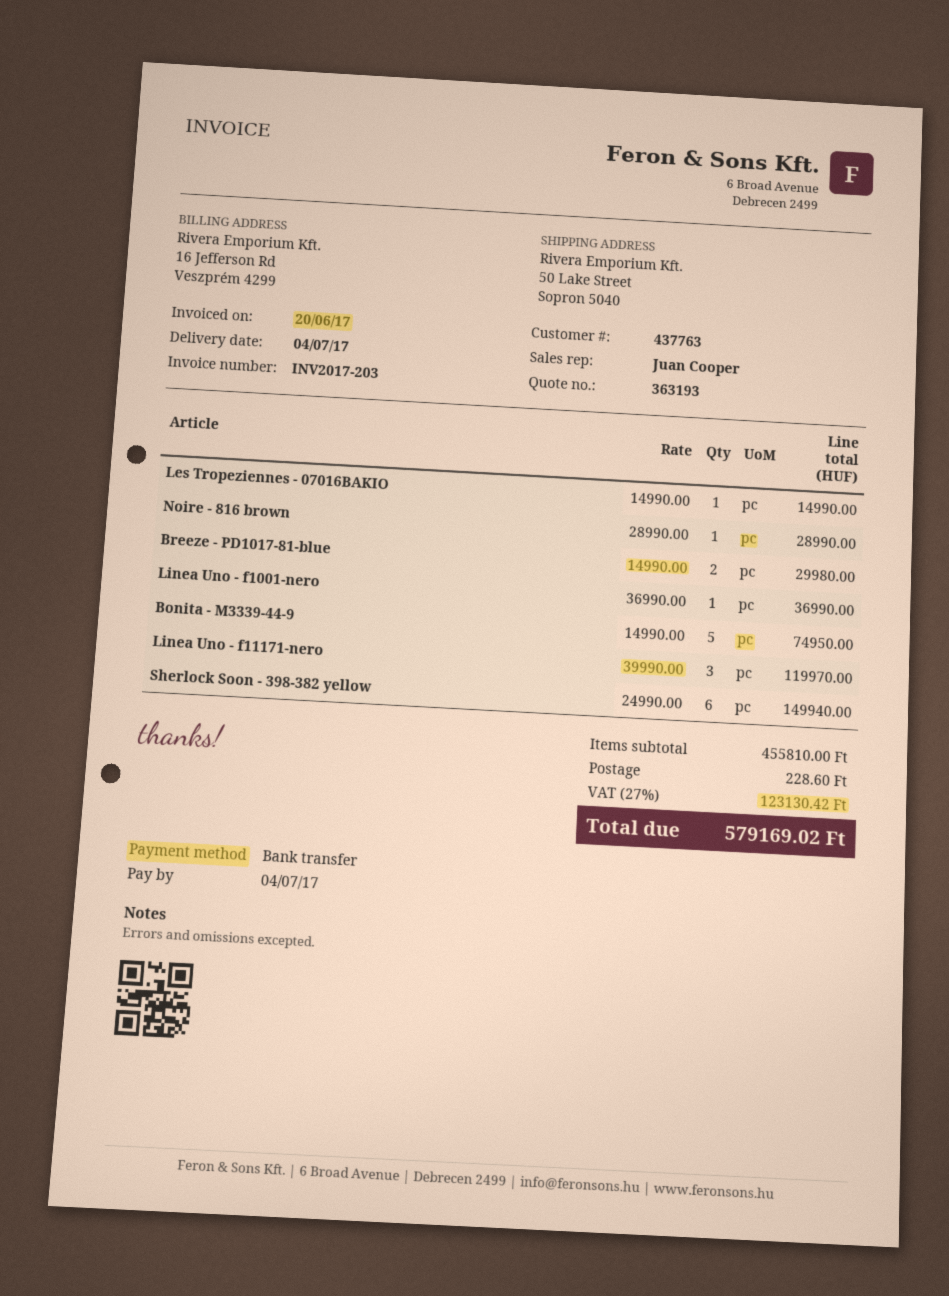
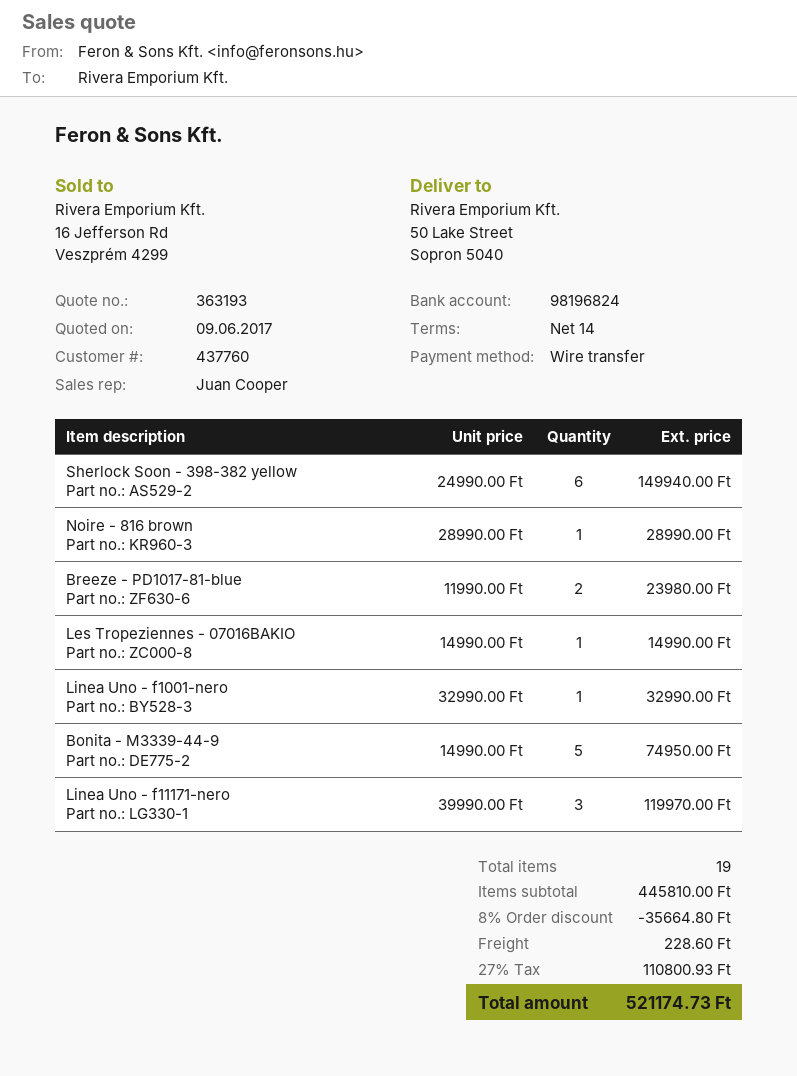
customer number: 437763 -> 437760
Breeze - PD1017-81-blue: 2 x 14990.00 = 29980.00 -> 2 x 11990.00 = 23980.00
Linea Uno - f1001-nero: 1 x 36990.00 = 36990.00 -> 1 x 32990.00 = 32990.00
subtotal: 455810.00 -> 445810.00
discount: none -> 8% = 35664.80
tax: 27% = 123130.42 -> 27% = 110800.93
total: 579169.02 -> 521174.73

